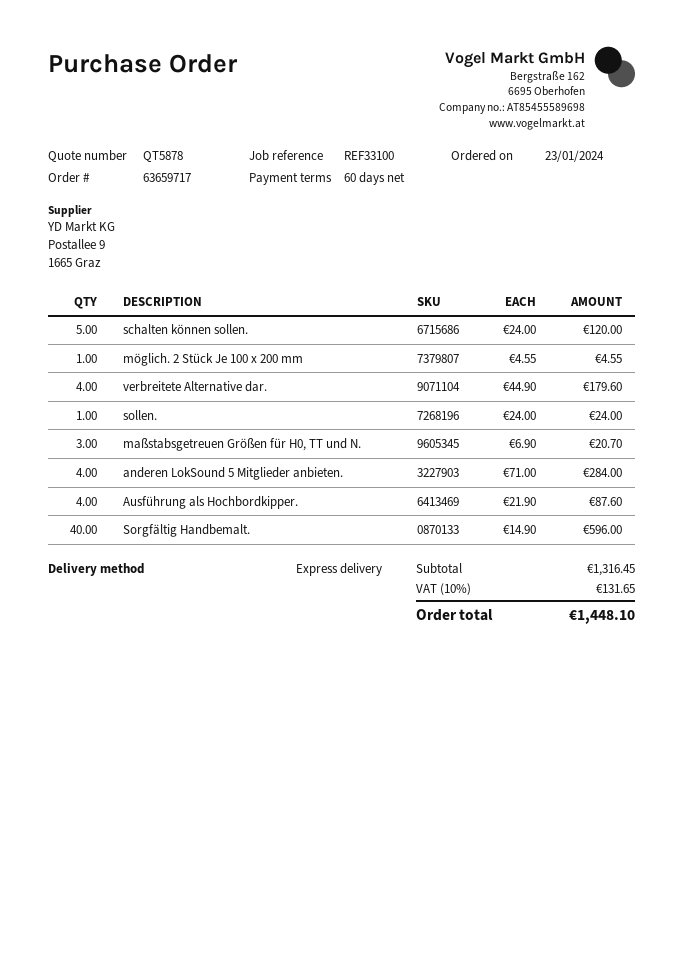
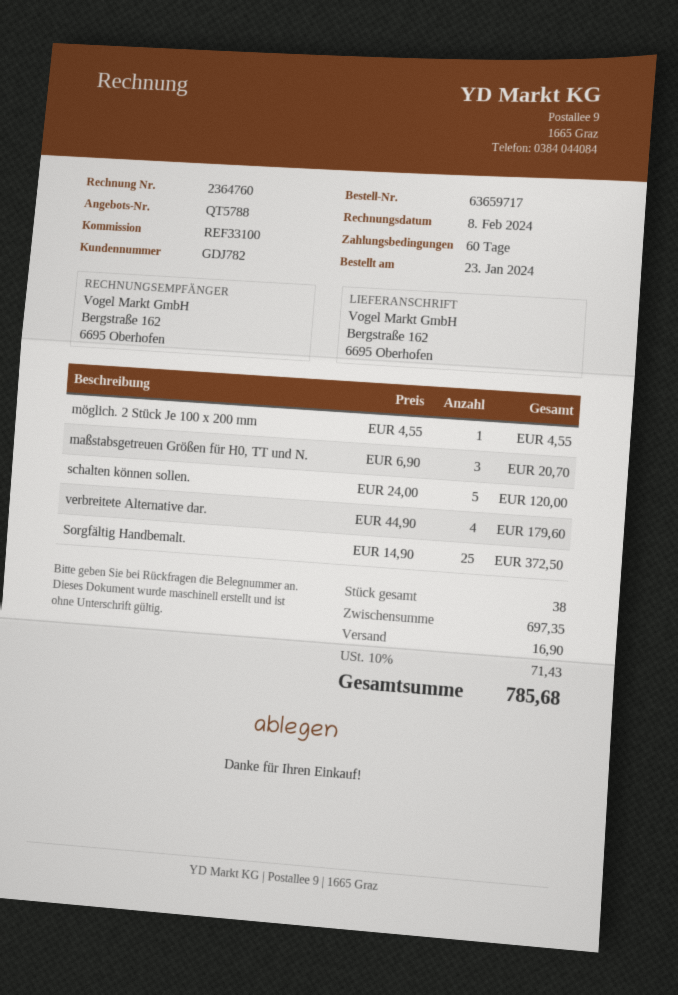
quote number: QT5878 -> QT5788
sollen.: 1 x 24.00 = 24.00 -> none
anderen LokSound 5 Mitglieder anbieten.: 4 x 71.00 = 284.00 -> none
Ausführung als Hochbordkipper.: 4 x 21.90 = 87.60 -> none
Sorgfältig Handbemalt.: 40 x 14.90 = 596.00 -> 25 x 14.90 = 372.50
subtotal: 1316.45 -> 697.35
shipping: none -> 16.90
tax: 10% = 131.65 -> 10% = 71.43
total: 1448.10 -> 785.68

